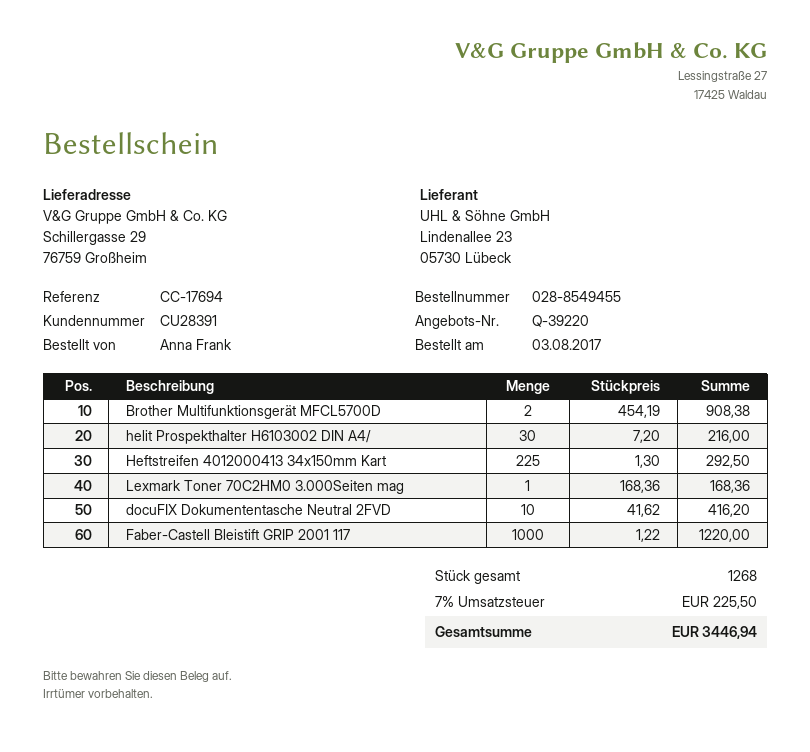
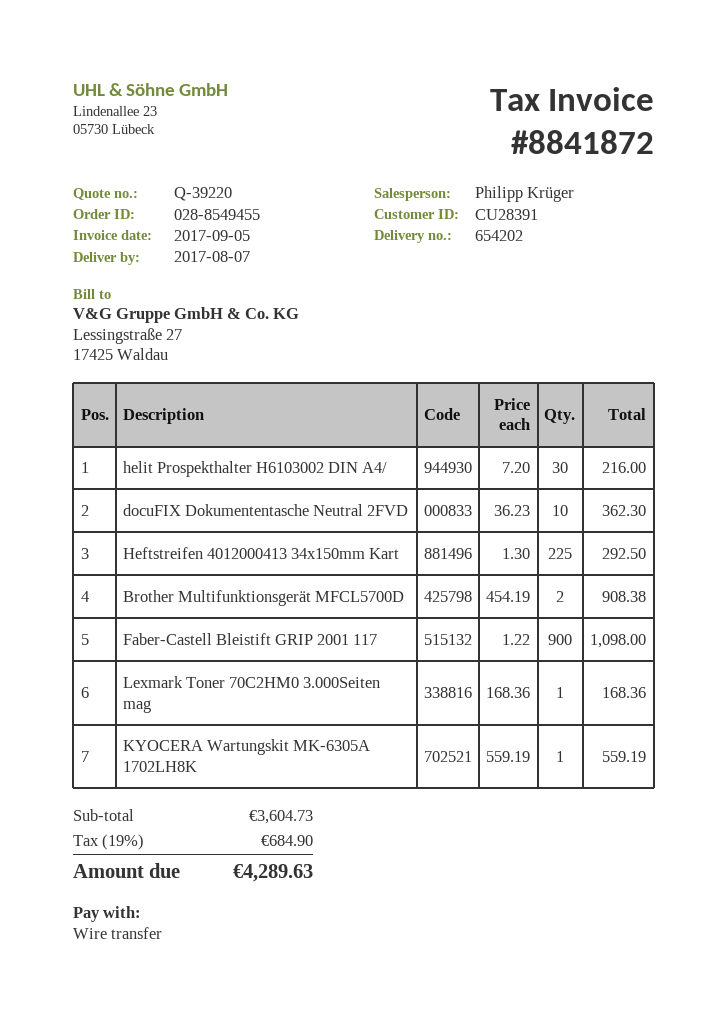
docuFIX Dokumententasche Neutral 2FVD: 10 x 41.62 = 416.20 -> 10 x 36.23 = 362.30
Faber-Castell Bleistift GRIP 2001 117: 1000 x 1.22 = 1220.00 -> 900 x 1.22 = 1098.00
KYOCERA Wartungskit MK-6305A 1702LH8K: none -> 1 x 559.19 = 559.19
tax: 7% = 225.50 -> 19% = 684.90
total: 3446.94 -> 4289.63

